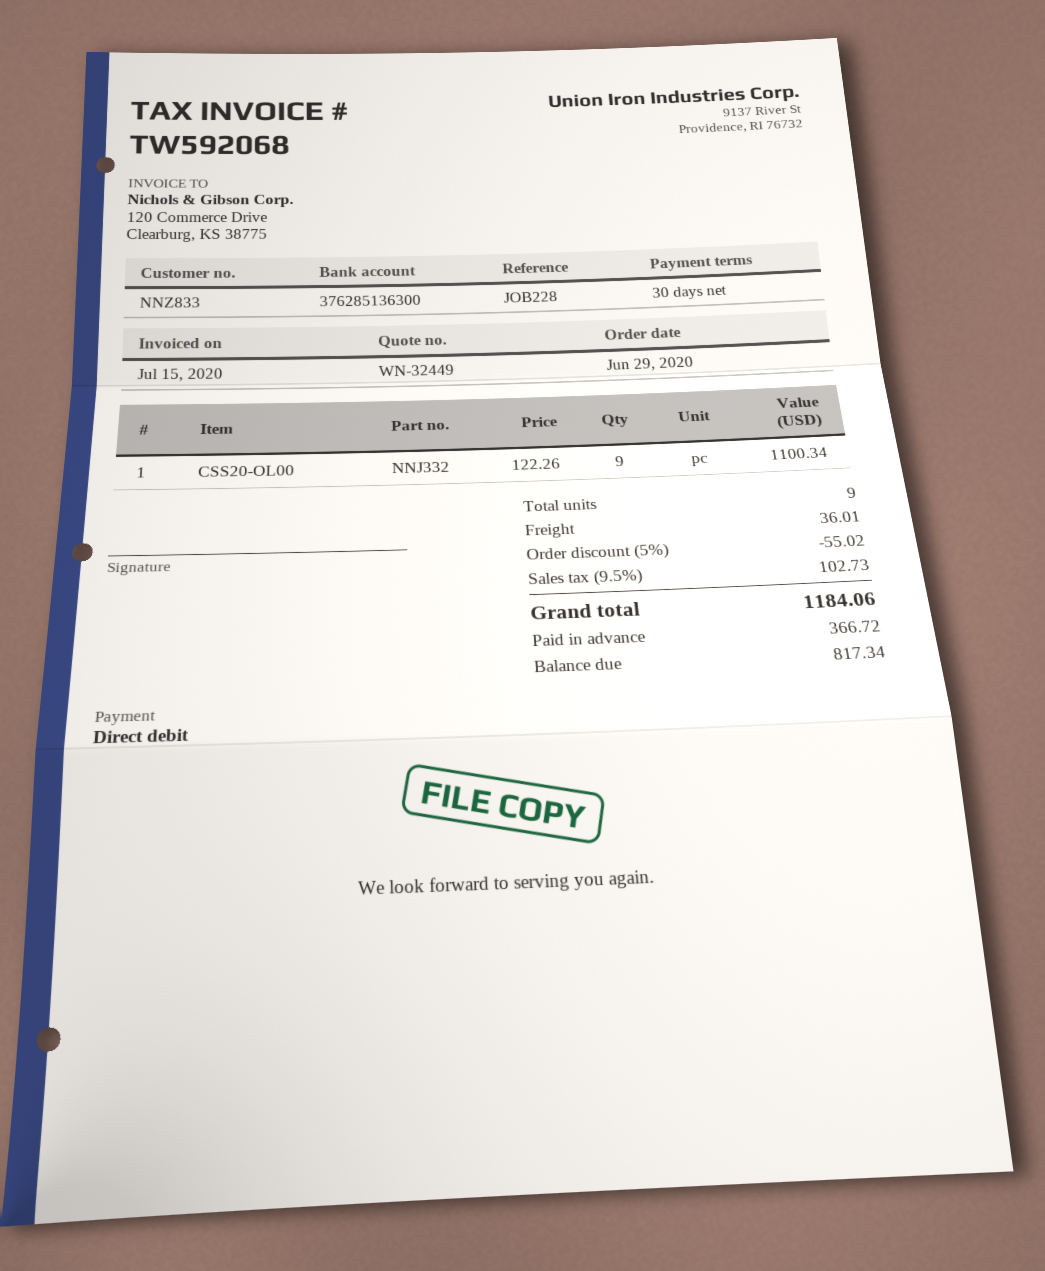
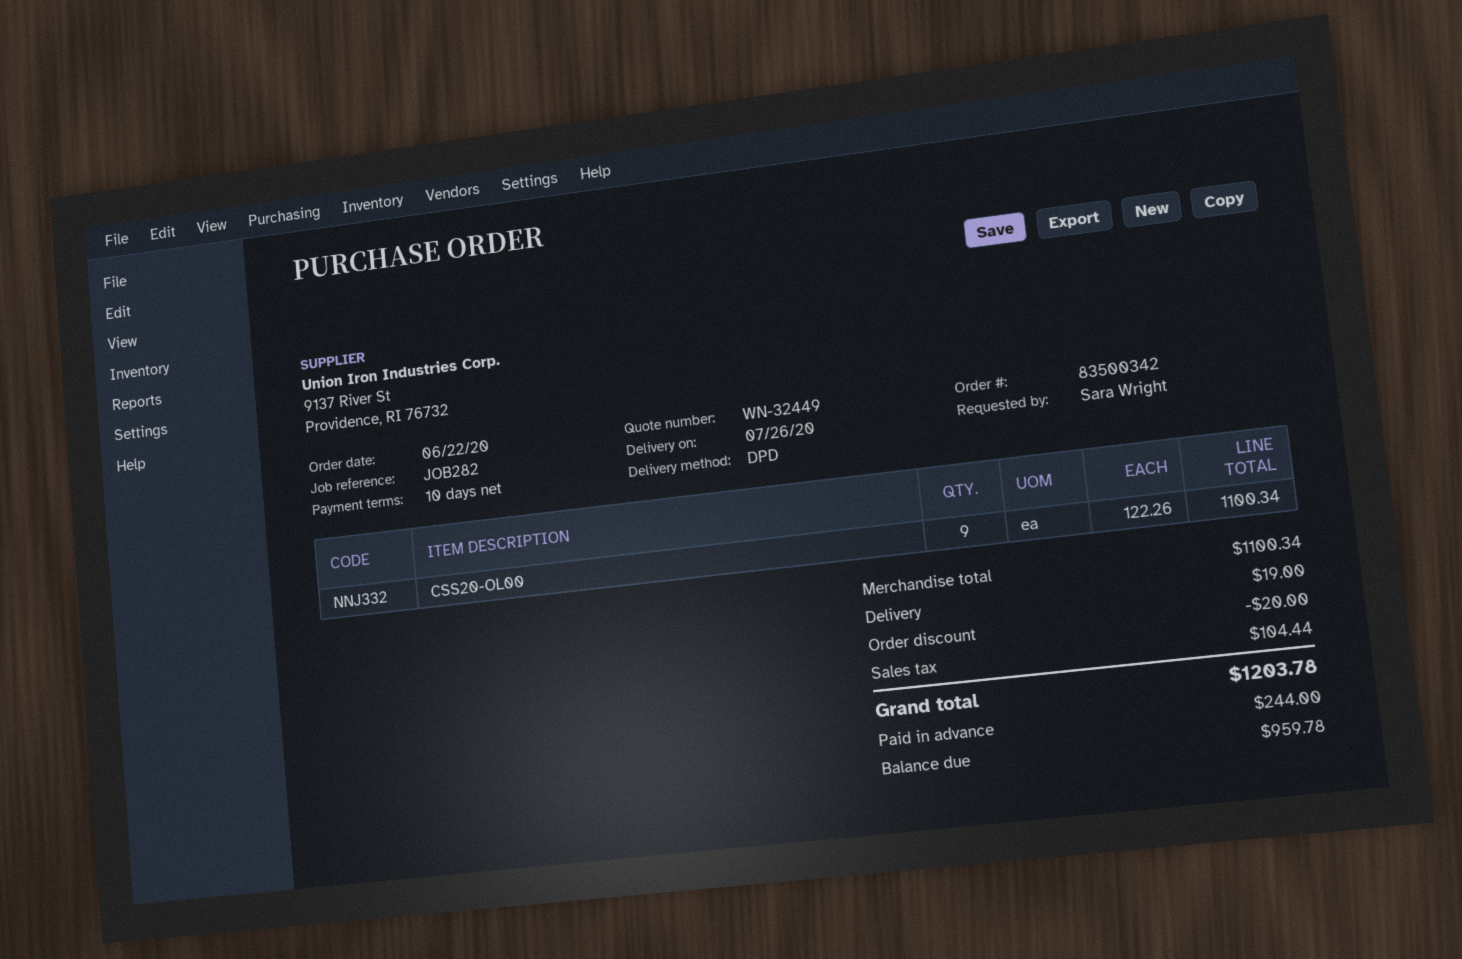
order date: 2020-06-29 -> 2020-06-22
payment terms: 30 days -> 10 days
reference: JOB228 -> JOB282
discount: 55.02 -> 20.00
shipping: 36.01 -> 19.00
tax: 102.73 -> 104.44
total: 1184.06 -> 1203.78
deposit: 366.72 -> 244.00
balance: 817.34 -> 959.78

